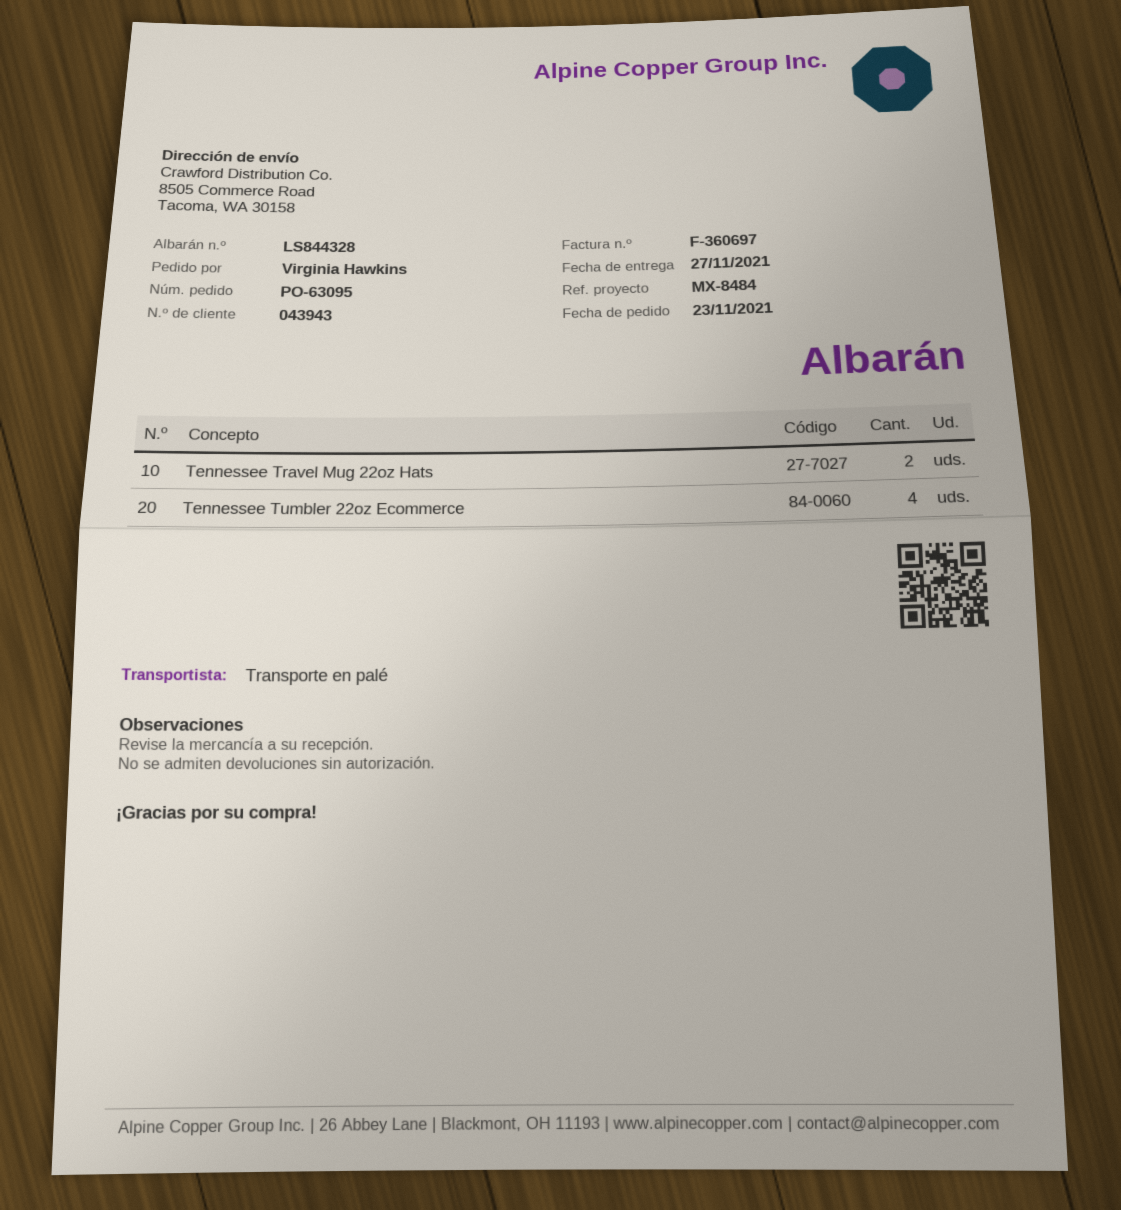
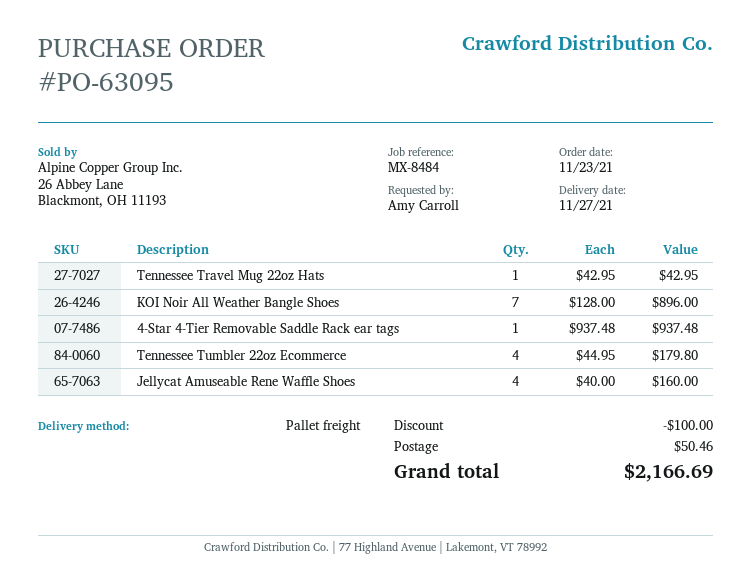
ordered by: Virginia Hawkins -> Amy Carroll
Tennessee Travel Mug 22oz Hats: 2 -> 1
KOI Noir All Weather Bangle Shoes: none -> 7
4-Star 4-Tier Removable Saddle Rack ear tags: none -> 1
Jellycat Amuseable Rene Waffle Shoes: none -> 4

